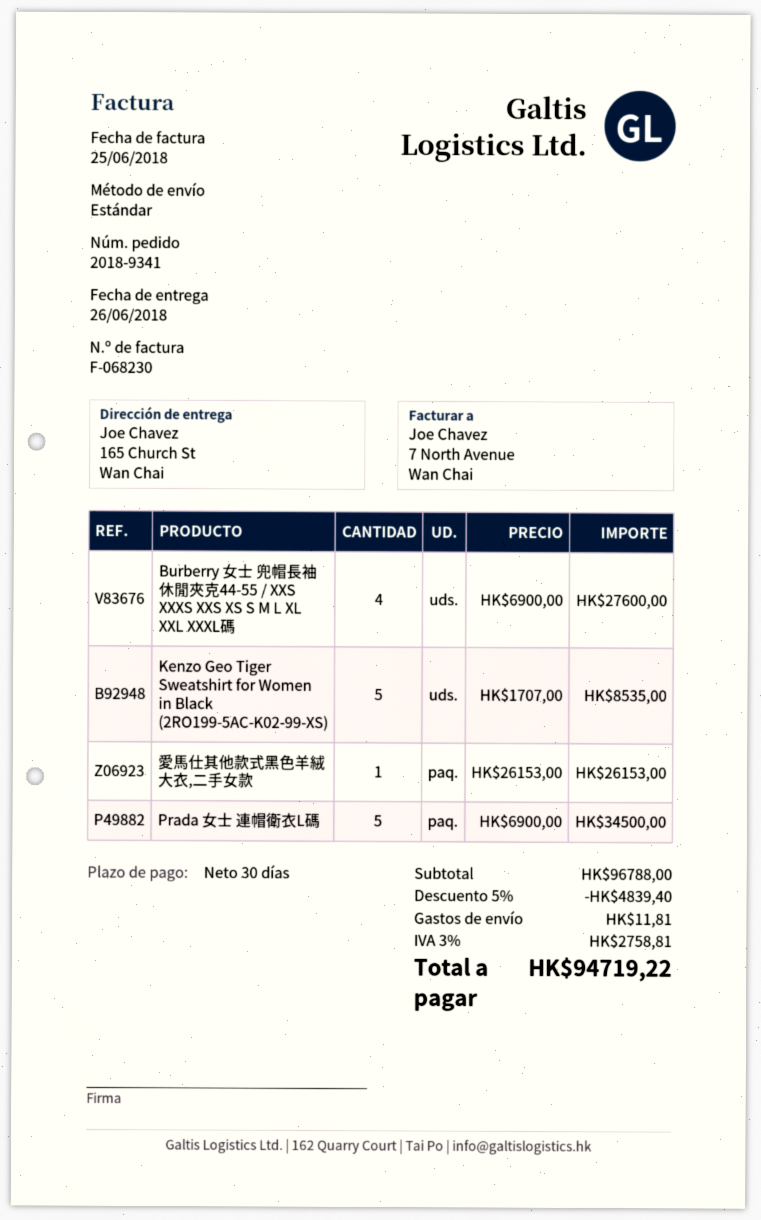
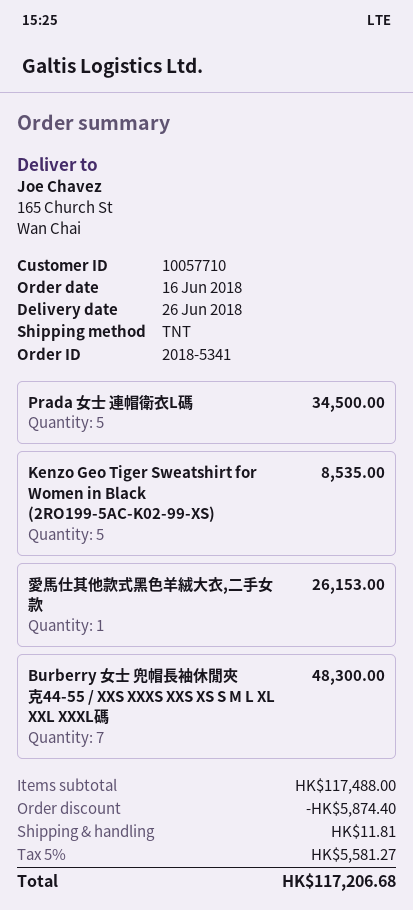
order number: 2018-9341 -> 2018-5341
shipping method: standard -> TNT
Burberry 女士 兜帽長袖休閒夾克44-55 / XXS XXXS XXS XS S M L XL XXL XXXL碼: 4 for 27600.00 -> 7 for 48300.00
subtotal: 96788.00 -> 117488.00
discount: 4839.40 -> 5874.40
tax: 3% = 2758.81 -> 5% = 5581.27
total: 94719.22 -> 117206.68

